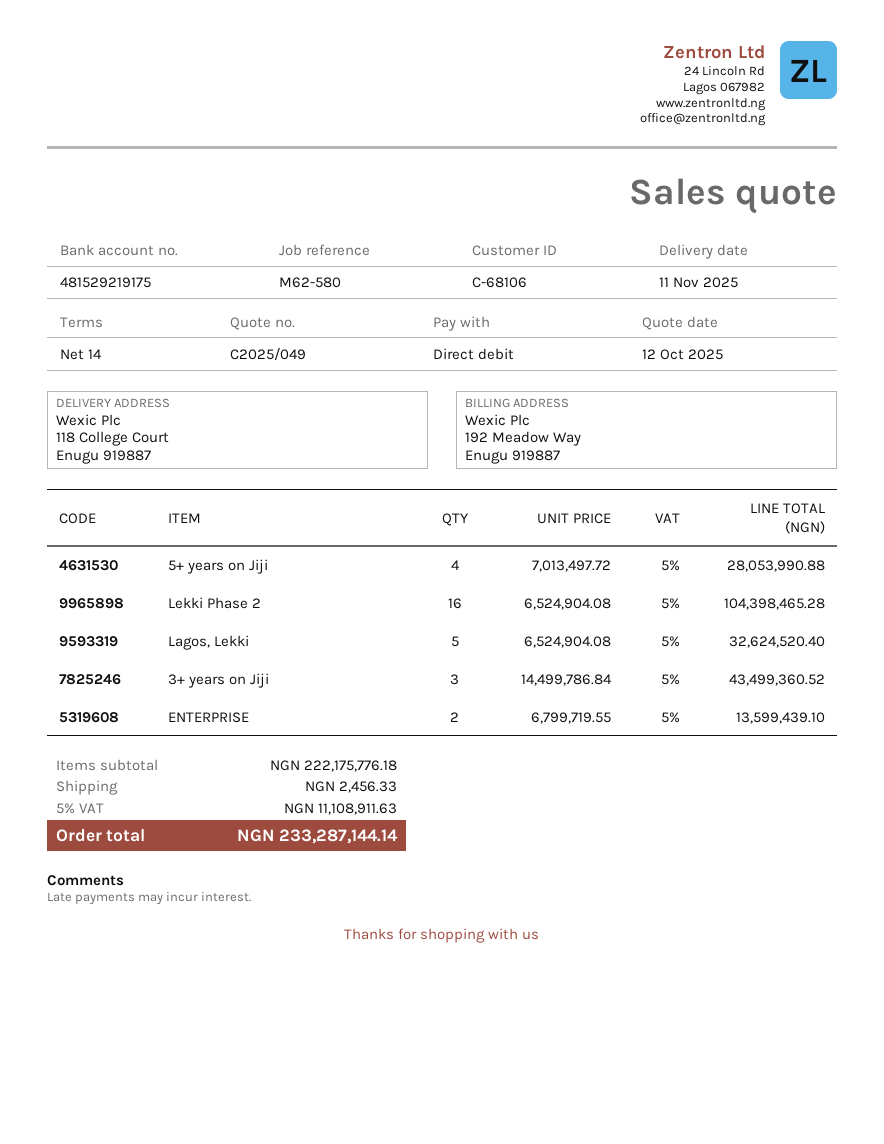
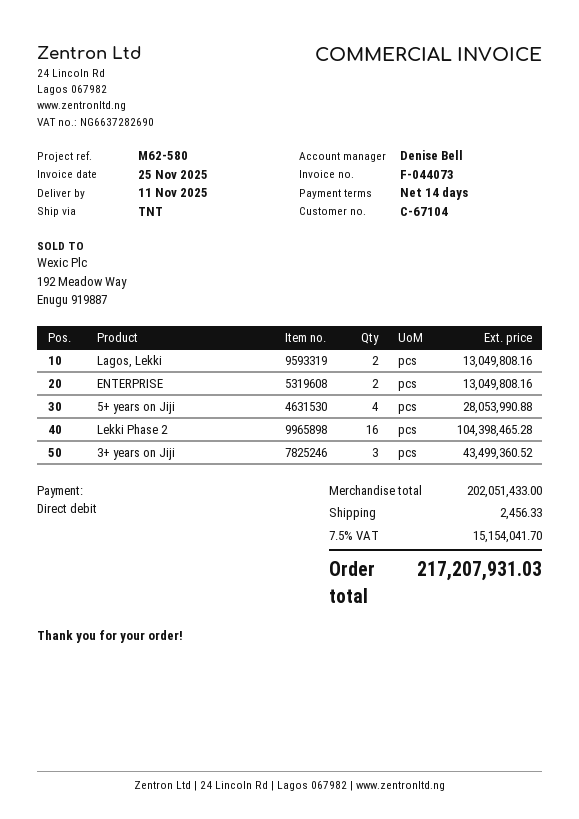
customer number: C-68106 -> C-67104
Lagos, Lekki: 5 for 32624520.40 -> 2 for 13049808.16
ENTERPRISE: 2 for 13599439.10 -> 2 for 13049808.16
subtotal: 222175776.18 -> 202051433.00
tax: 5% = 11108911.63 -> 7.5% = 15154041.70
total: 233287144.14 -> 217207931.03

